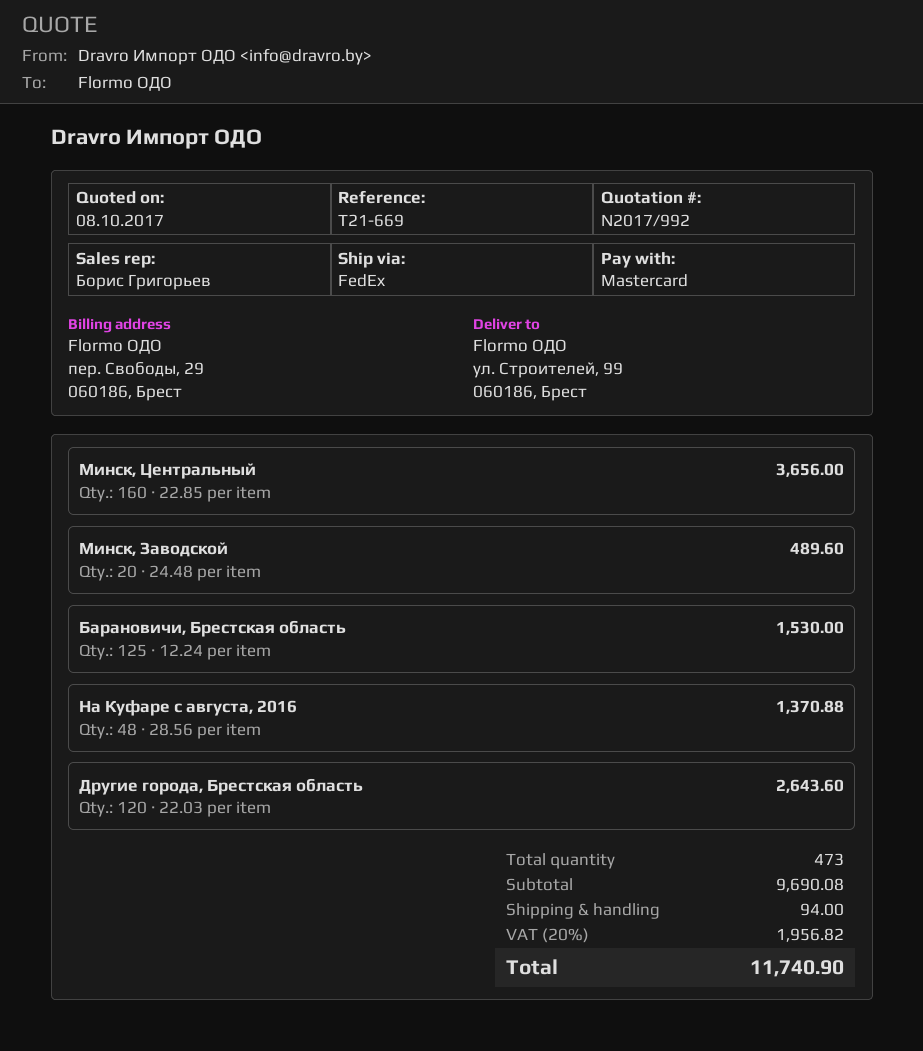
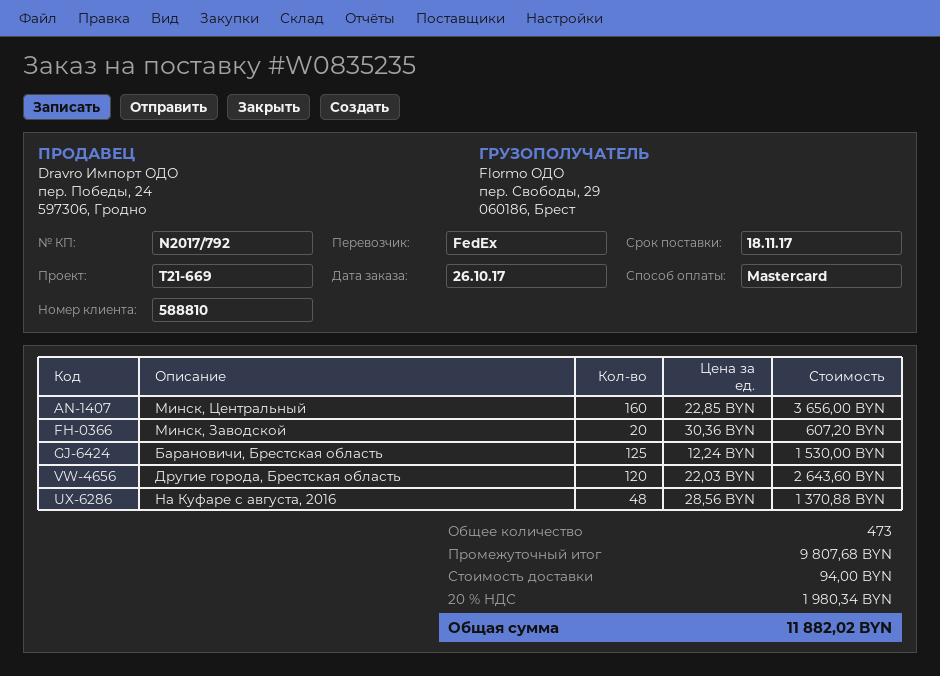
quote number: N2017/992 -> N2017/792
ship to: ул. Строителей, 99, 060186, Брест -> пер. Свободы, 29, 060186, Брест
Минск, Заводской: 20 x 24.48 = 489.60 -> 20 x 30.36 = 607.20
subtotal: 9690.08 -> 9807.68
tax: 20% = 1956.82 -> 20% = 1980.34
total: 11740.90 -> 11882.02

